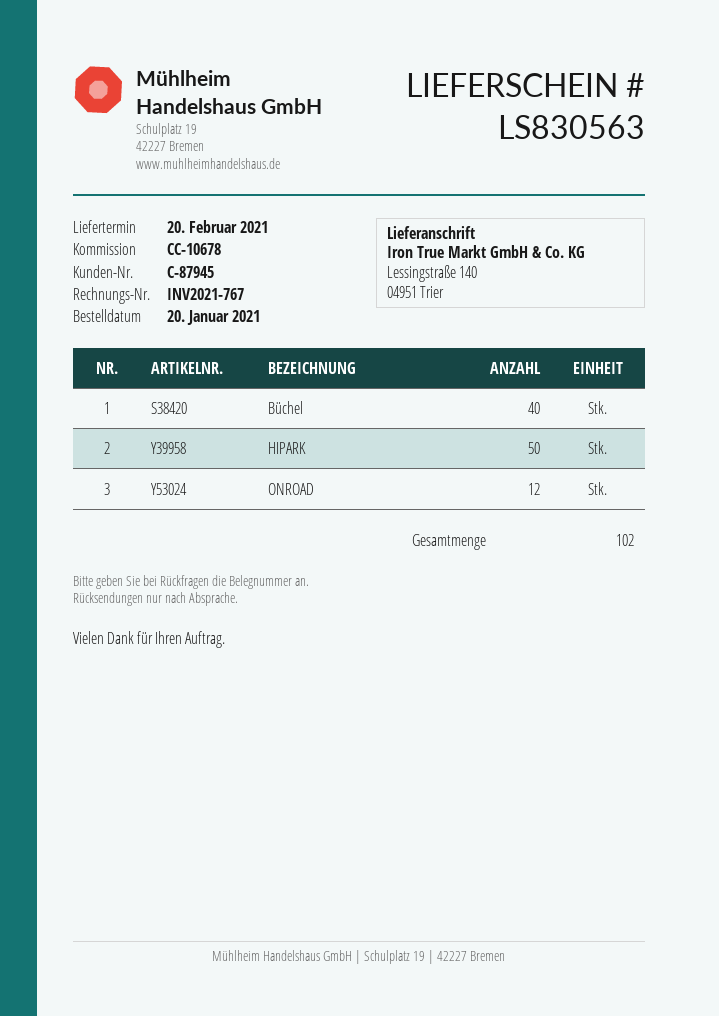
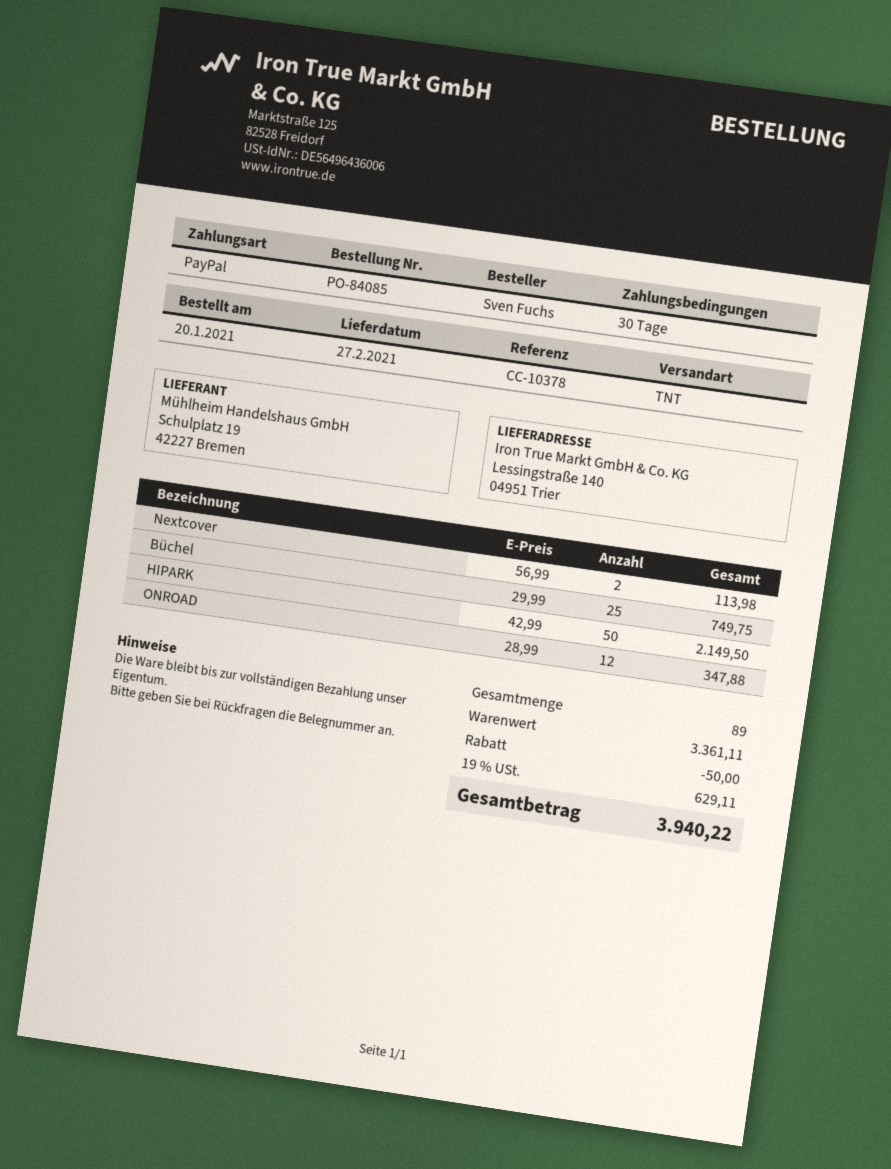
delivery date: 2021-02-20 -> 2021-02-27
reference: CC-10678 -> CC-10378
Büchel: 40 -> 25
Nextcover: none -> 2
total quantity: 102 -> 89

